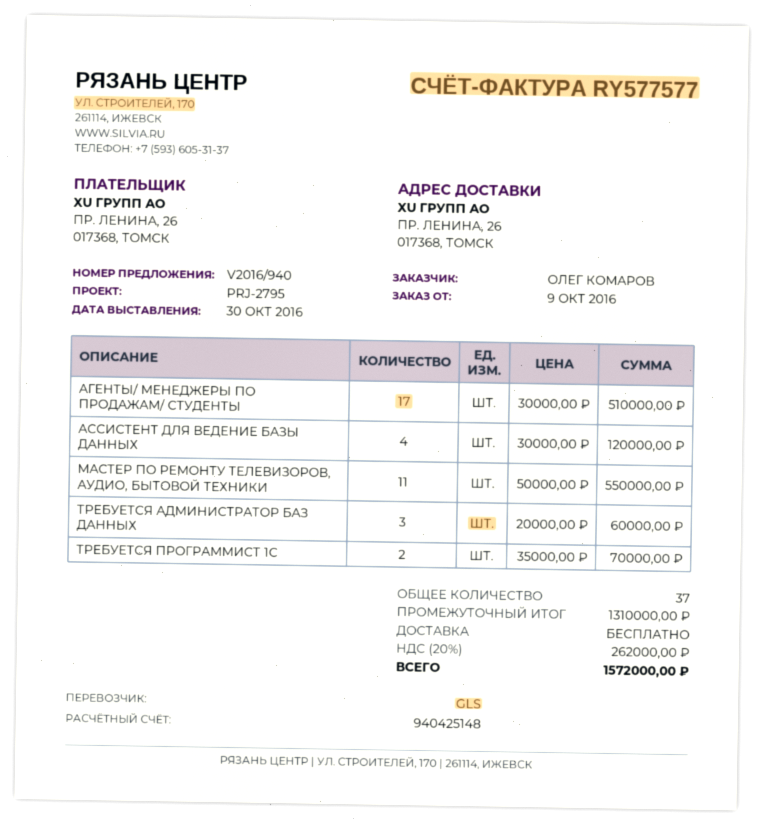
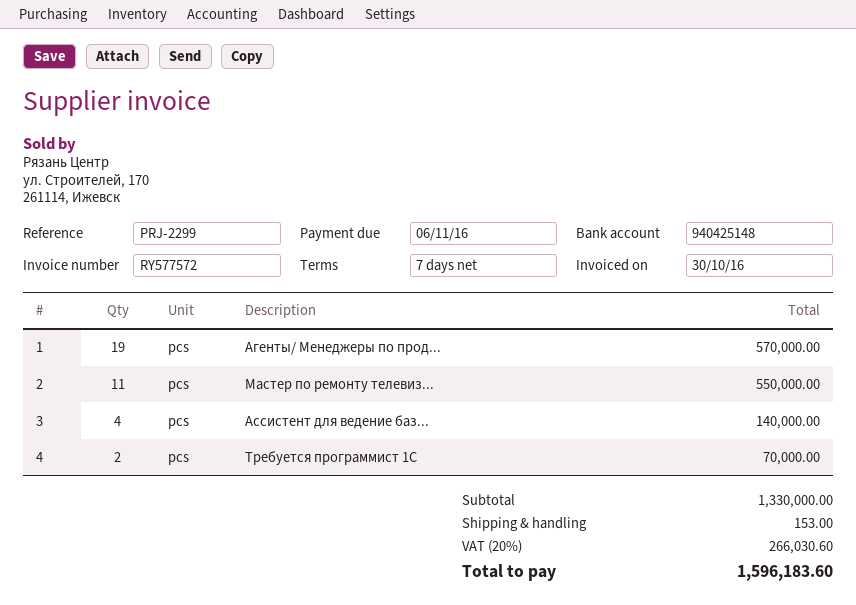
invoice number: RY577577 -> RY577572
reference: PRJ-2795 -> PRJ-2299
АГЕНТЫ/ МЕНЕДЖЕРЫ ПО ПРОДАЖАМ/ СТУДЕНТЫ: 17 for 510000.00 -> 19 for 570000.00
АССИСТЕНТ ДЛЯ ВЕДЕНИЕ БАЗЫ ДАННЫХ: 4 for 120000.00 -> 4 for 140000.00
ТРЕБУЕТСЯ АДМИНИСТРАТОР БАЗ ДАННЫХ: 3 for 60000.00 -> none
subtotal: 1310000.00 -> 1330000.00
shipping: 0.00 -> 153.00
tax: 20% = 262000.00 -> 20% = 266030.60
total: 1572000.00 -> 1596183.60

